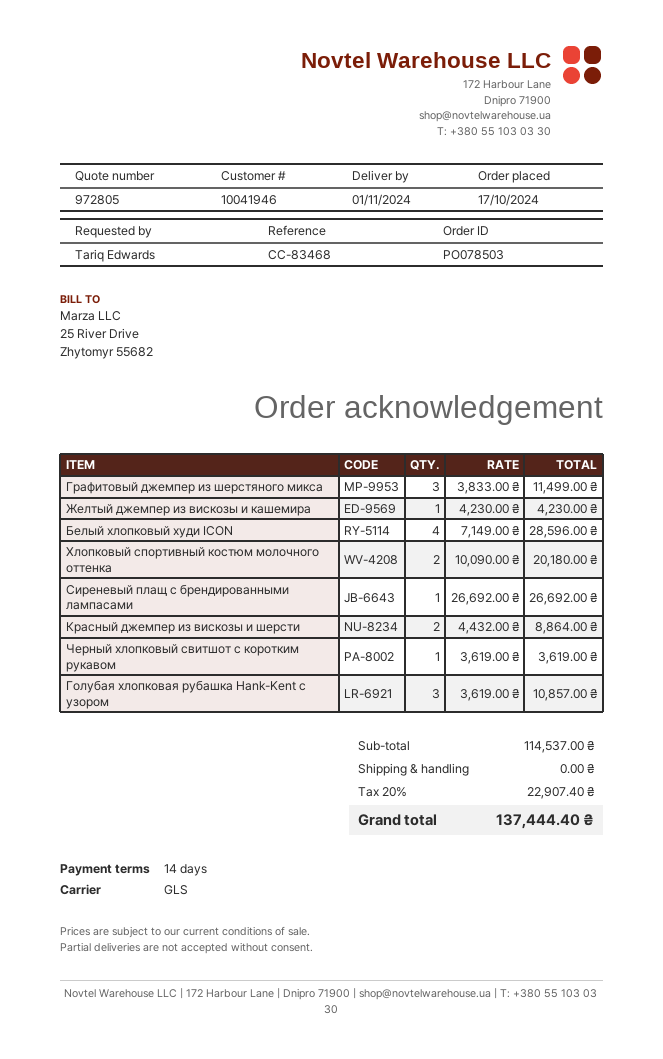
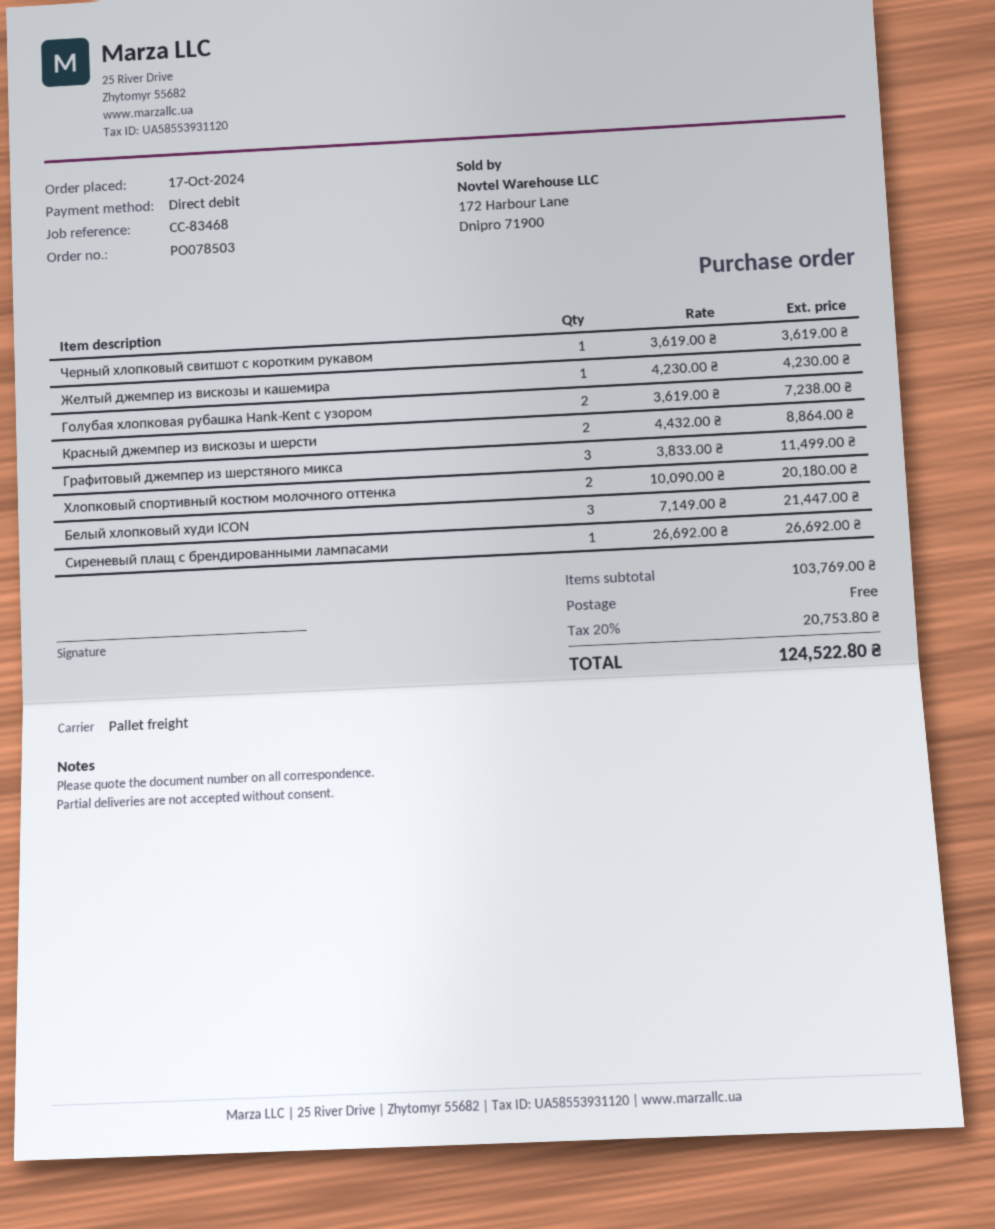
shipping method: GLS -> pallet freight
Белый хлопковый худи ICON: 4 x 7149.00 = 28596.00 -> 3 x 7149.00 = 21447.00
Голубая хлопковая рубашка Hank-Kent с узором: 3 x 3619.00 = 10857.00 -> 2 x 3619.00 = 7238.00
subtotal: 114537.00 -> 103769.00
tax: 20% = 22907.40 -> 20% = 20753.80
total: 137444.40 -> 124522.80

